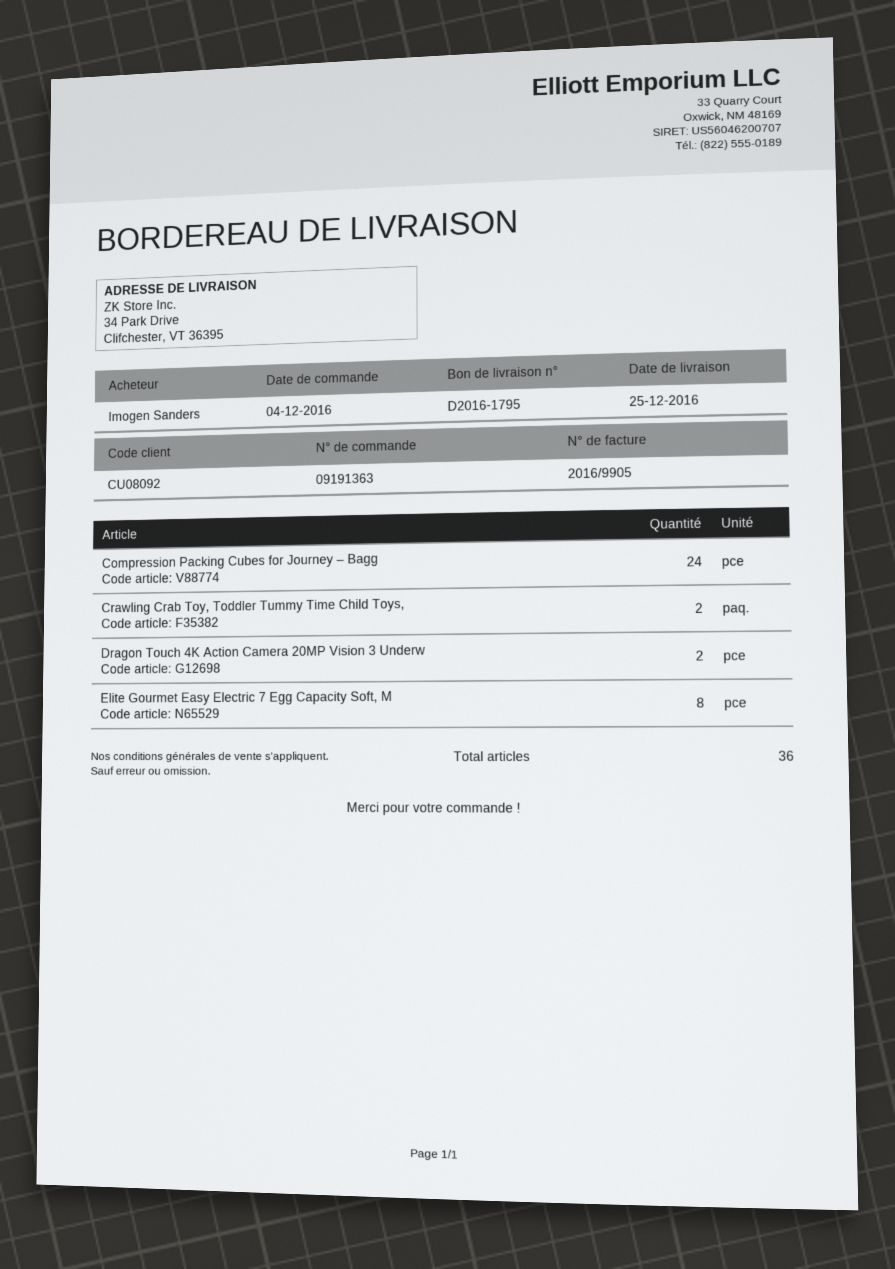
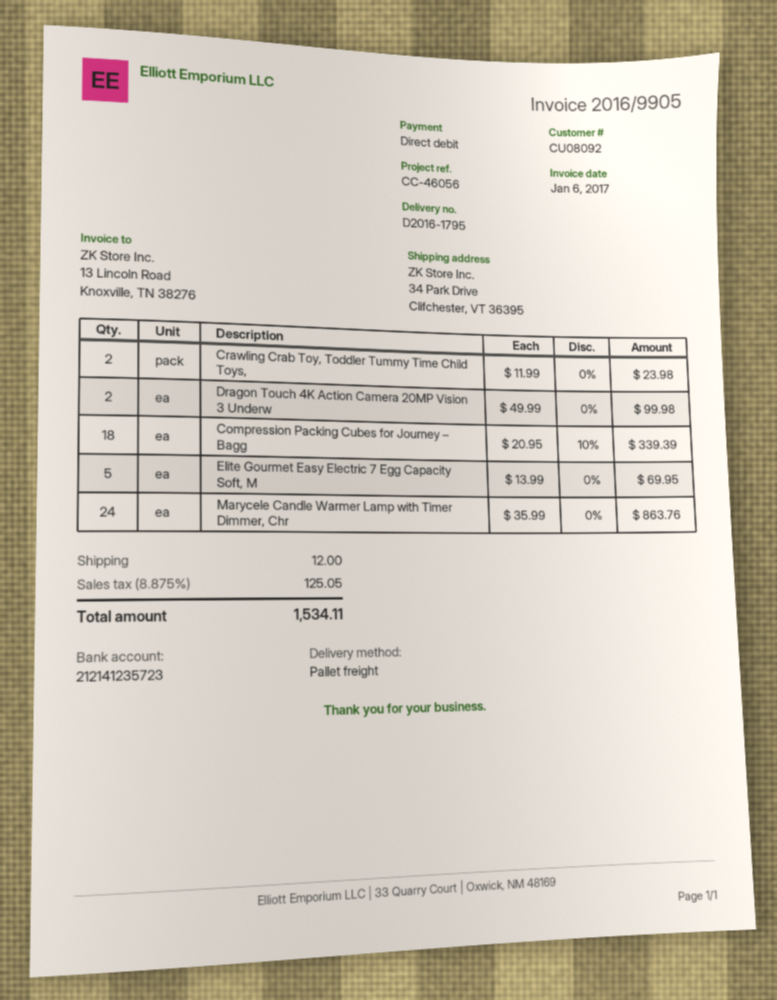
Compression Packing Cubes for Journey – Bagg: 24 -> 18
Elite Gourmet Easy Electric 7 Egg Capacity Soft, M: 8 -> 5
Marycele Candle Warmer Lamp with Timer Dimmer, Chr: none -> 24

